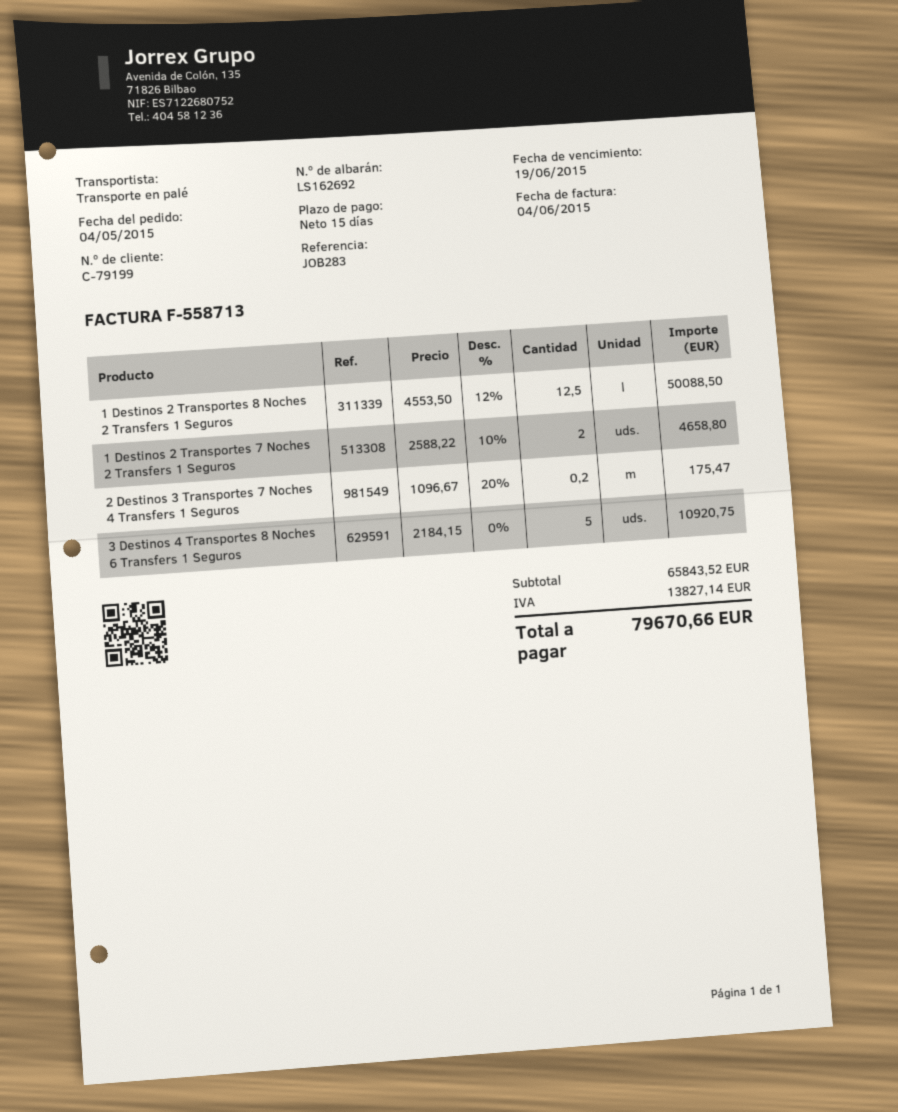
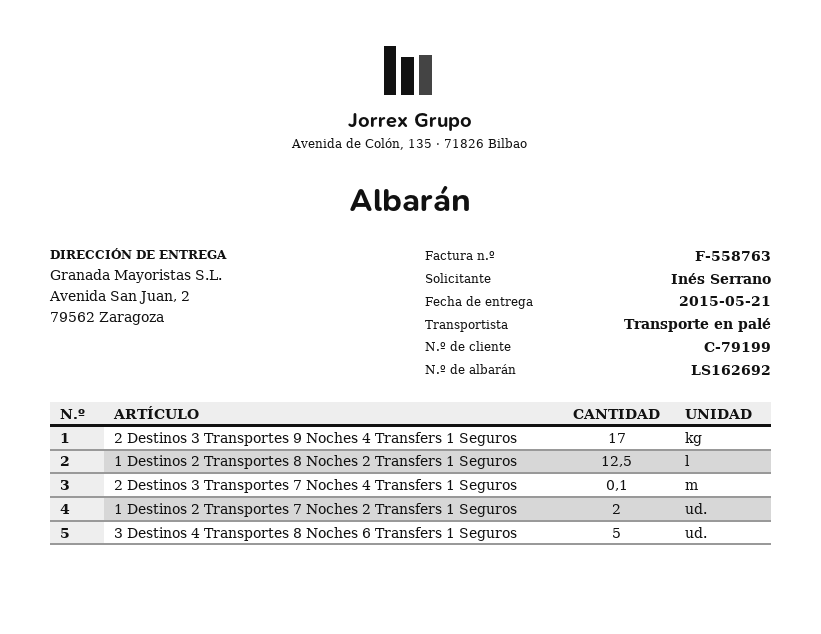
invoice number: F-558713 -> F-558763
2 Destinos 3 Transportes 7 Noches 4 Transfers 1 Seguros: 0.2 -> 0.1
2 Destinos 3 Transportes 9 Noches 4 Transfers 1 Seguros: none -> 17

